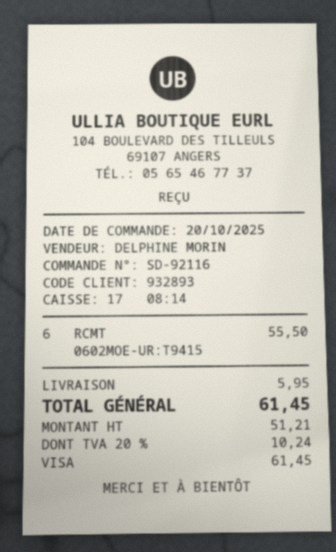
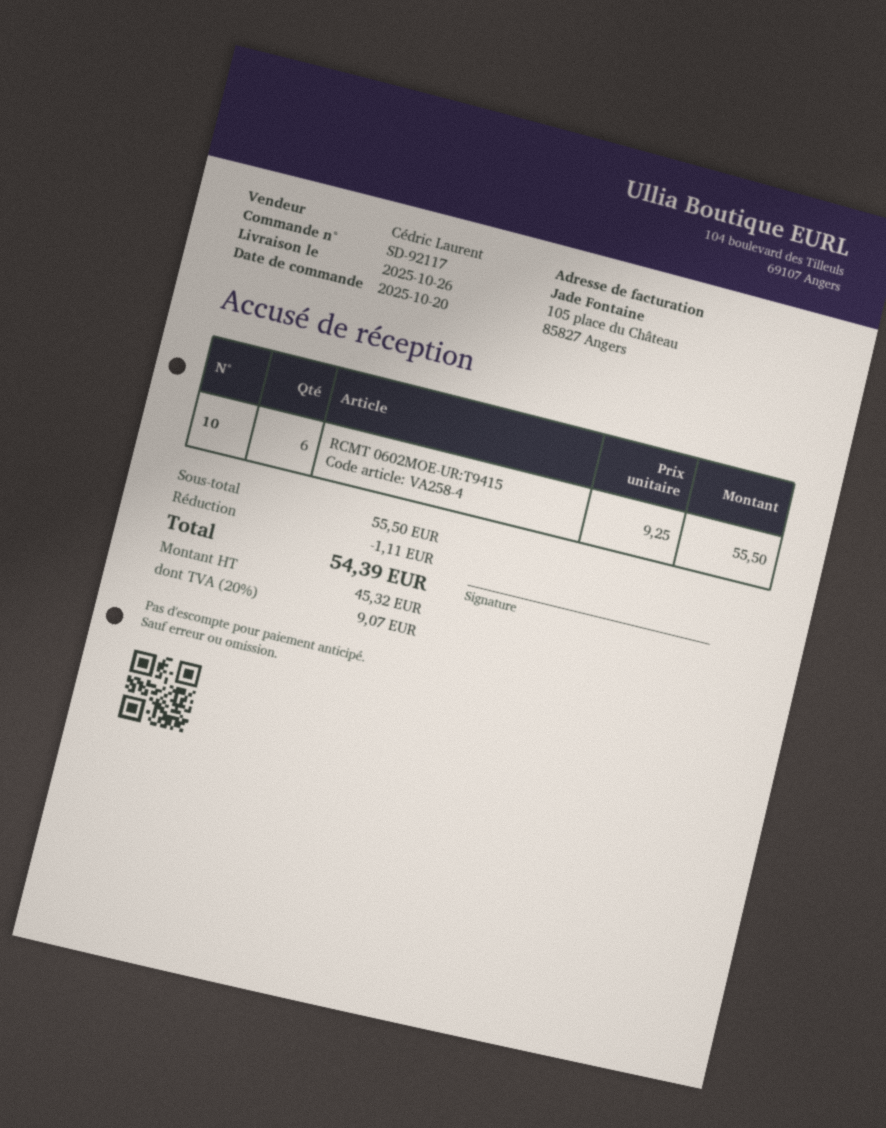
order number: SD-92116 -> SD-92117
sales rep: DELPHINE MORIN -> Cédric Laurent
discount: none -> 1.11
shipping: 5.95 -> none
net: 51.21 -> 45.32
tax: 20% = 10.24 -> 20% = 9.07
total: 61.45 -> 54.39

